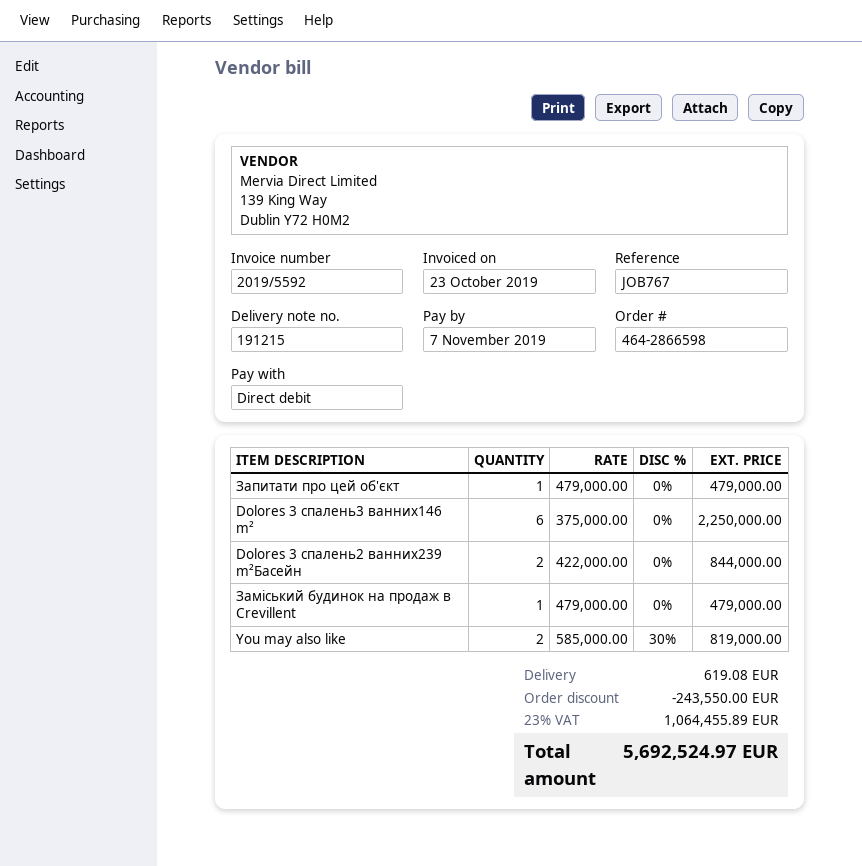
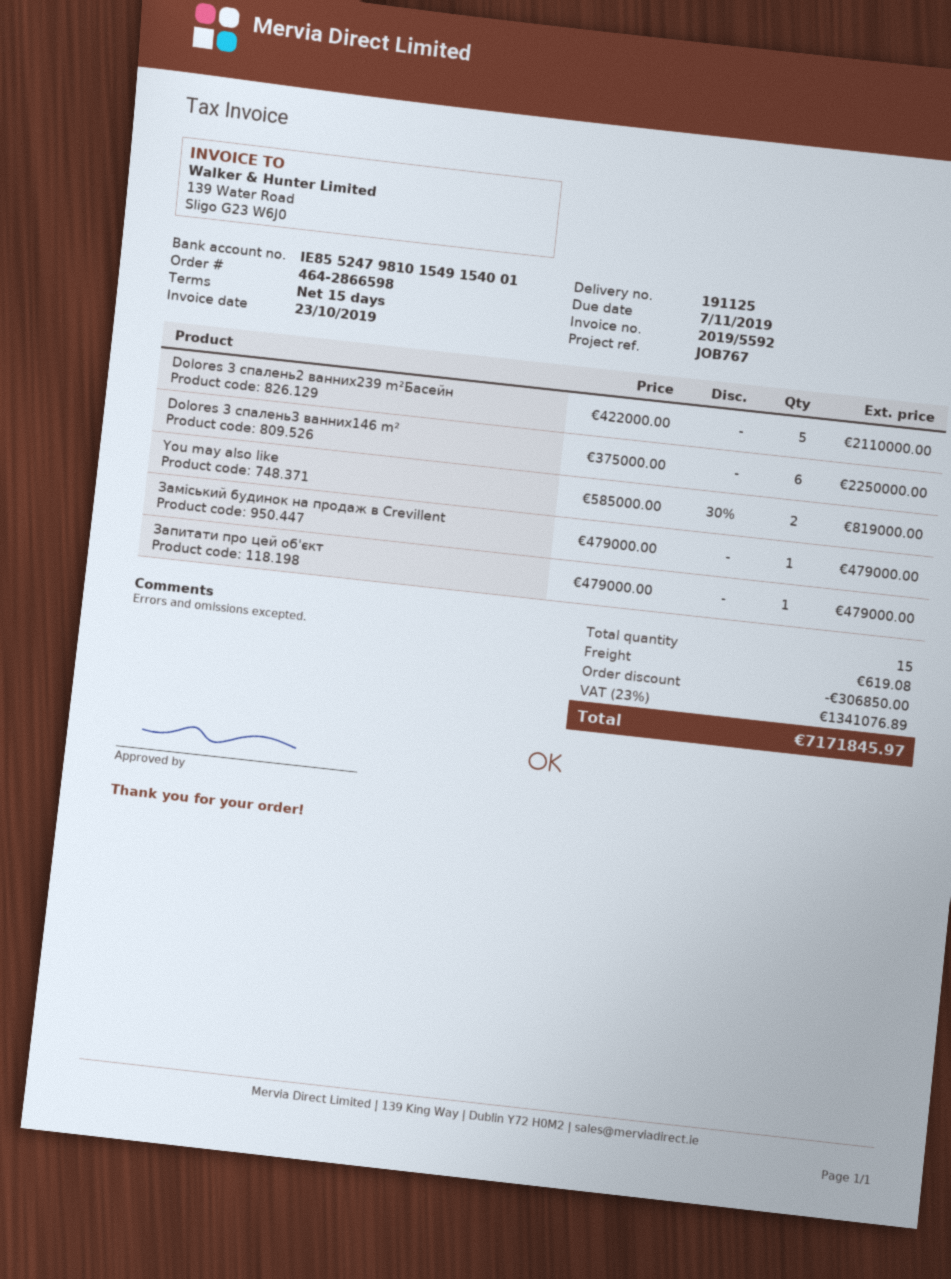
delivery note number: 191215 -> 191125
Dolores 3 спалень2 ванних239 m²Басейн: 2 x 422000.00 = 844000.00 -> 5 x 422000.00 = 2110000.00
discount: 243550.00 -> 306850.00
tax: 23% = 1064455.89 -> 23% = 1341076.89
total: 5692524.97 -> 7171845.97

